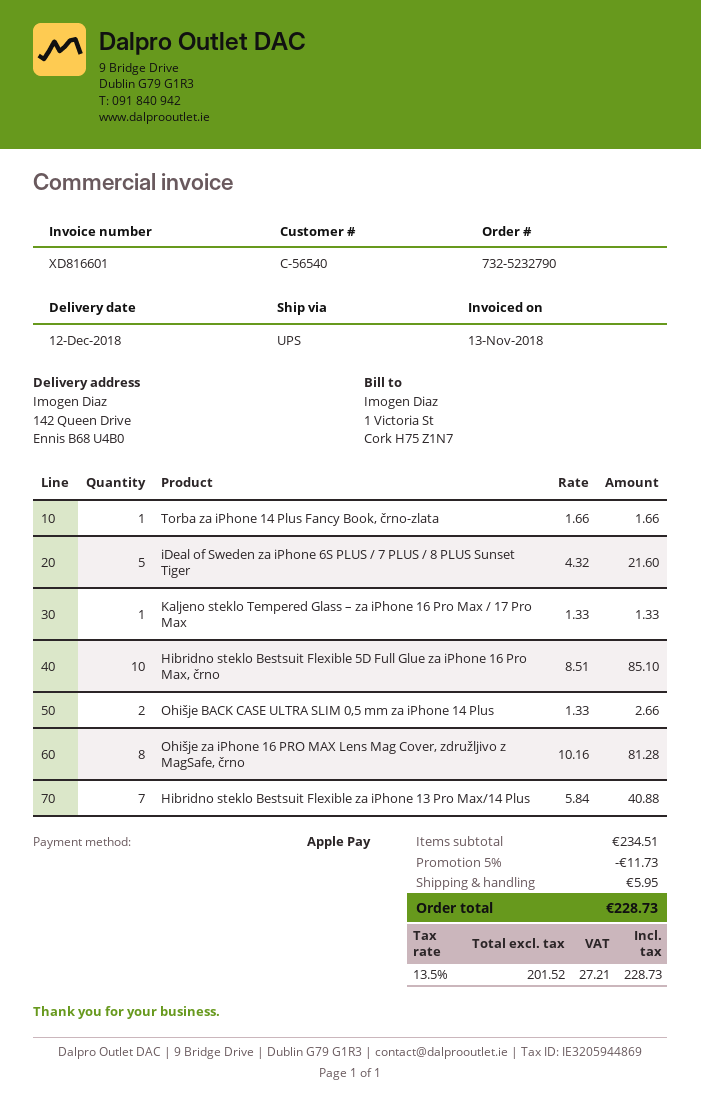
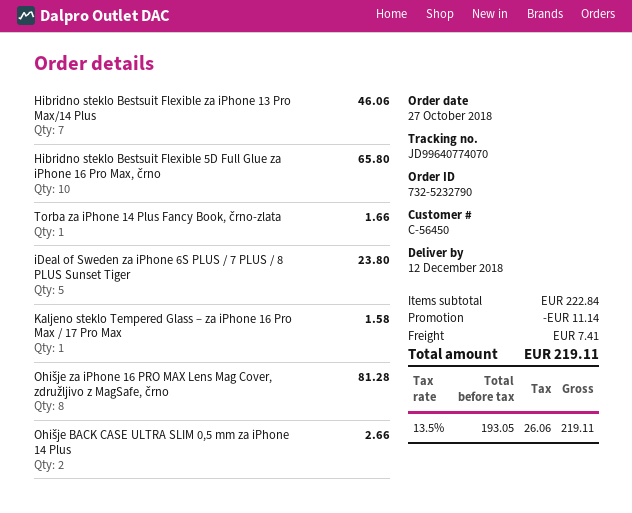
customer number: C-56540 -> C-56450
iDeal of Sweden za iPhone 6S PLUS / 7 PLUS / 8 PLUS Sunset Tiger: 5 for 21.60 -> 5 for 23.80
Kaljeno steklo Tempered Glass – za iPhone 16 Pro Max / 17 Pro Max: 1 for 1.33 -> 1 for 1.58
Hibridno steklo Bestsuit Flexible 5D Full Glue za iPhone 16 Pro Max, črno: 10 for 85.10 -> 10 for 65.80
Hibridno steklo Bestsuit Flexible za iPhone 13 Pro Max/14 Plus: 7 for 40.88 -> 7 for 46.06
subtotal: 234.51 -> 222.84
discount: 11.73 -> 11.14
shipping: 5.95 -> 7.41
net: 201.52 -> 193.05
tax: 13.5% = 27.21 -> 13.5% = 26.06
total: 228.73 -> 219.11

